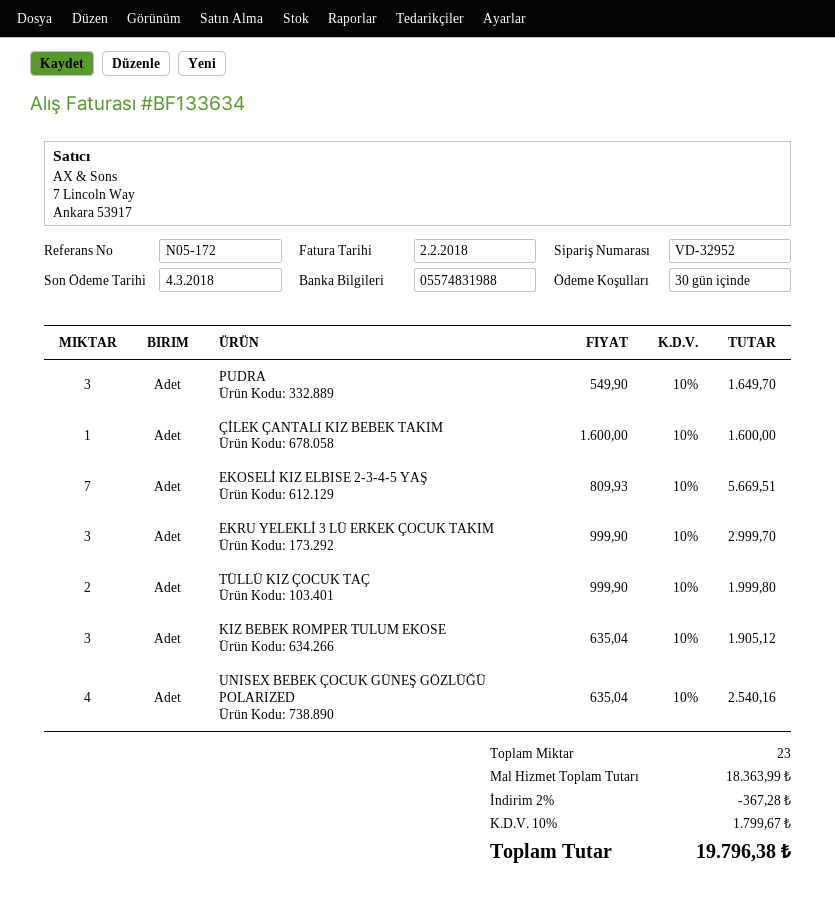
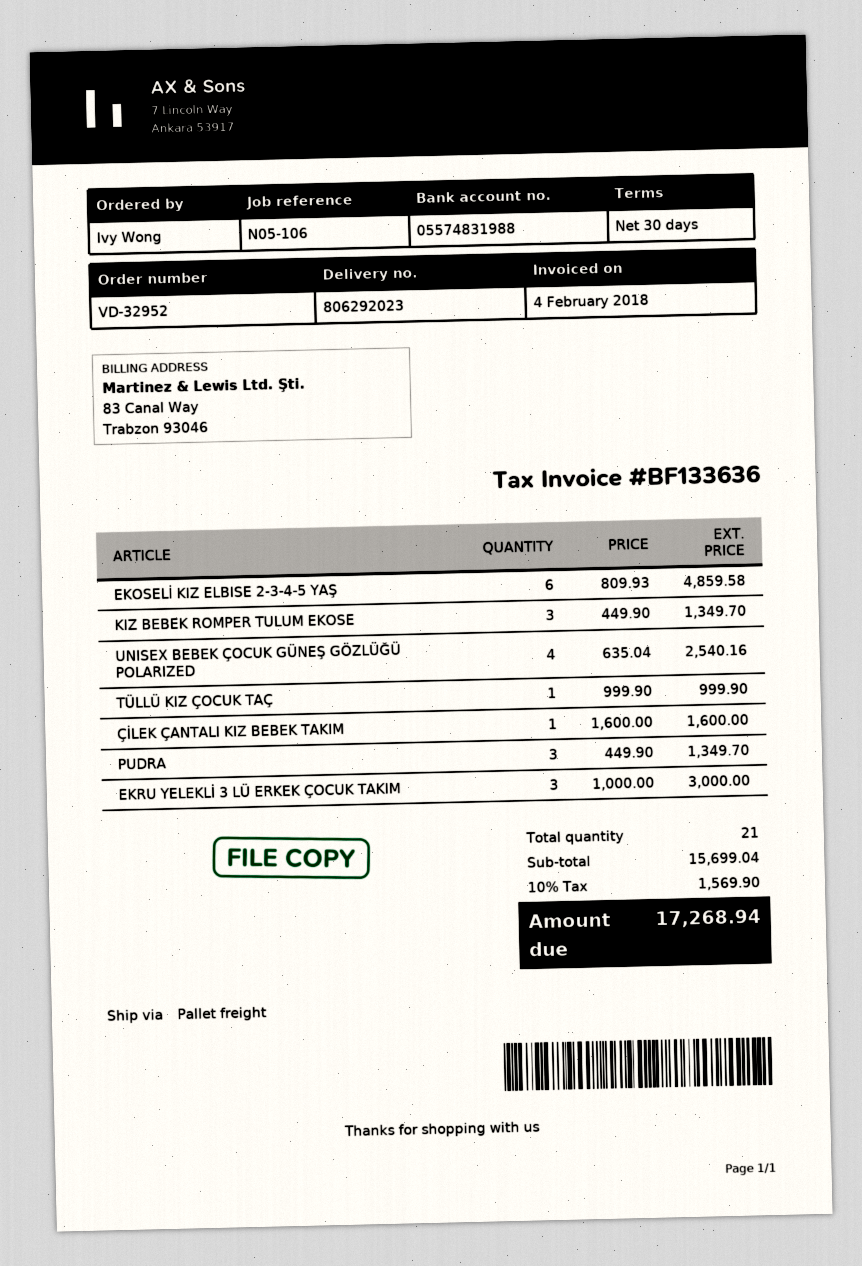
invoice number: BF133634 -> BF133636
invoice date: 2018-02-02 -> 2018-02-04
reference: N05-172 -> N05-106
PUDRA: 3 x 549.90 = 1649.70 -> 3 x 449.90 = 1349.70
EKOSELİ KIZ ELBISE 2-3-4-5 YAŞ: 7 x 809.93 = 5669.51 -> 6 x 809.93 = 4859.58
EKRU YELEKLİ 3 LÜ ERKEK ÇOCUK TAKIM: 3 x 999.90 = 2999.70 -> 3 x 1000.00 = 3000.00
TÜLLÜ KIZ ÇOCUK TAÇ: 2 x 999.90 = 1999.80 -> 1 x 999.90 = 999.90
KIZ BEBEK ROMPER TULUM EKOSE: 3 x 635.04 = 1905.12 -> 3 x 449.90 = 1349.70
total quantity: 23 -> 21
subtotal: 18363.99 -> 15699.04
discount: 2% = 367.28 -> none
tax: 10% = 1799.67 -> 10% = 1569.90
total: 19796.38 -> 17268.94

